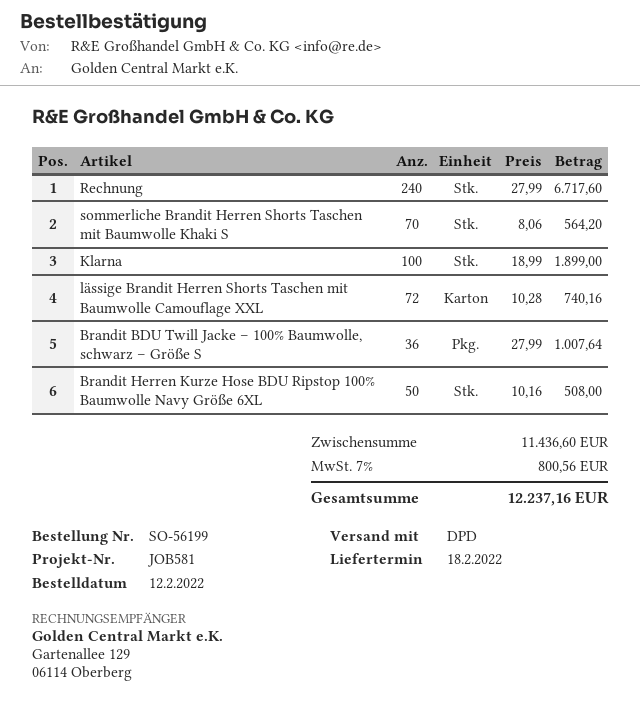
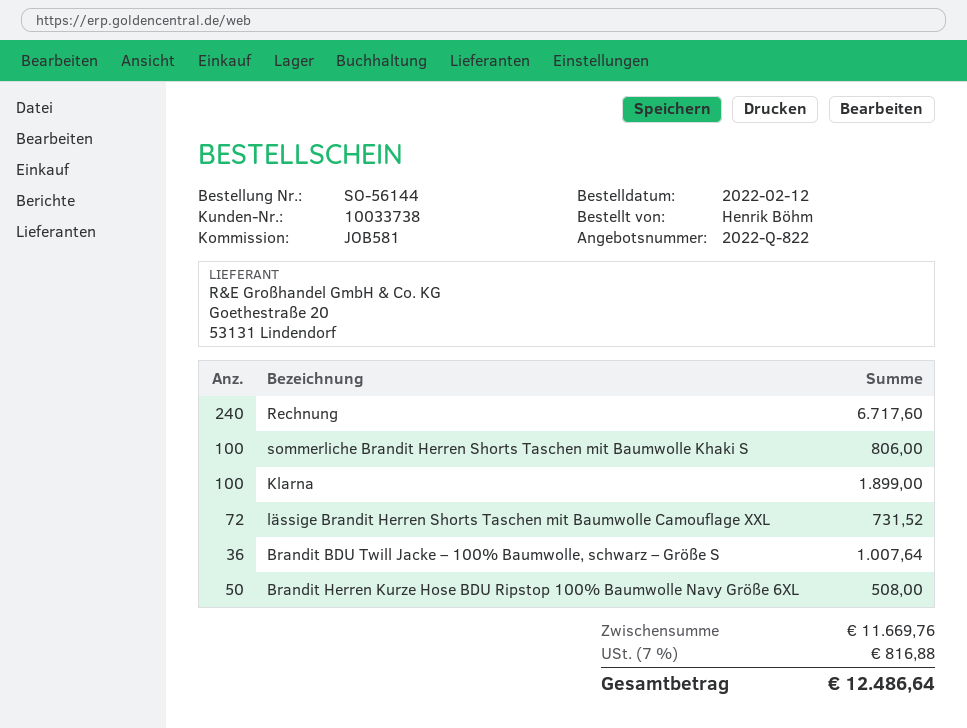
order number: SO-56199 -> SO-56144
sommerliche Brandit Herren Shorts Taschen mit Baumwolle Khaki S: 70 for 564.20 -> 100 for 806.00
lässige Brandit Herren Shorts Taschen mit Baumwolle Camouflage XXL: 72 for 740.16 -> 72 for 731.52
subtotal: 11436.60 -> 11669.76
tax: 7% = 800.56 -> 7% = 816.88
total: 12237.16 -> 12486.64

